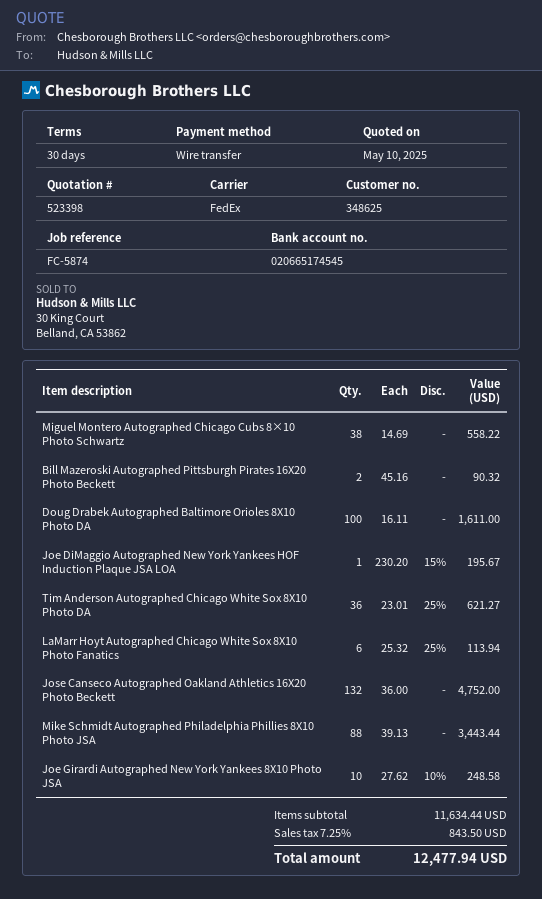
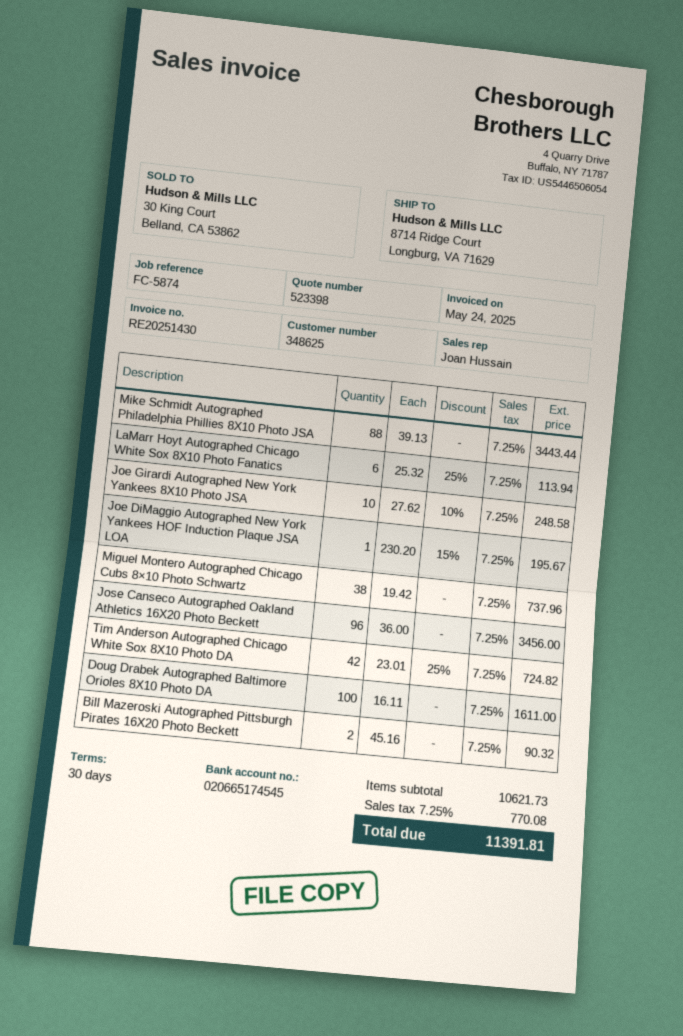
Miguel Montero Autographed Chicago Cubs 8×10 Photo Schwartz: 38 x 14.69 = 558.22 -> 38 x 19.42 = 737.96
Tim Anderson Autographed Chicago White Sox 8X10 Photo DA: 36 x 23.01 - 25% = 621.27 -> 42 x 23.01 - 25% = 724.82
Jose Canseco Autographed Oakland Athletics 16X20 Photo Beckett: 132 x 36.00 = 4752.00 -> 96 x 36.00 = 3456.00
subtotal: 11634.44 -> 10621.73
tax: 7.25% = 843.50 -> 7.25% = 770.08
total: 12477.94 -> 11391.81

